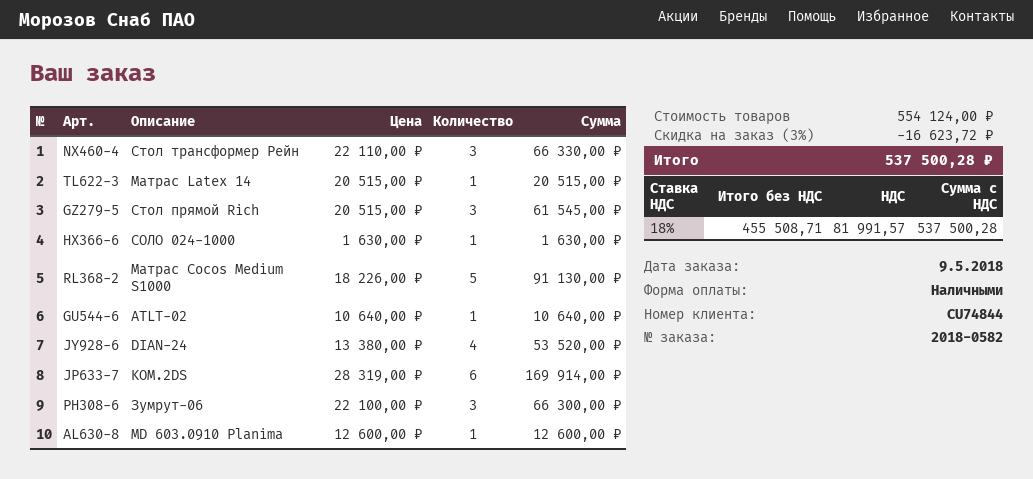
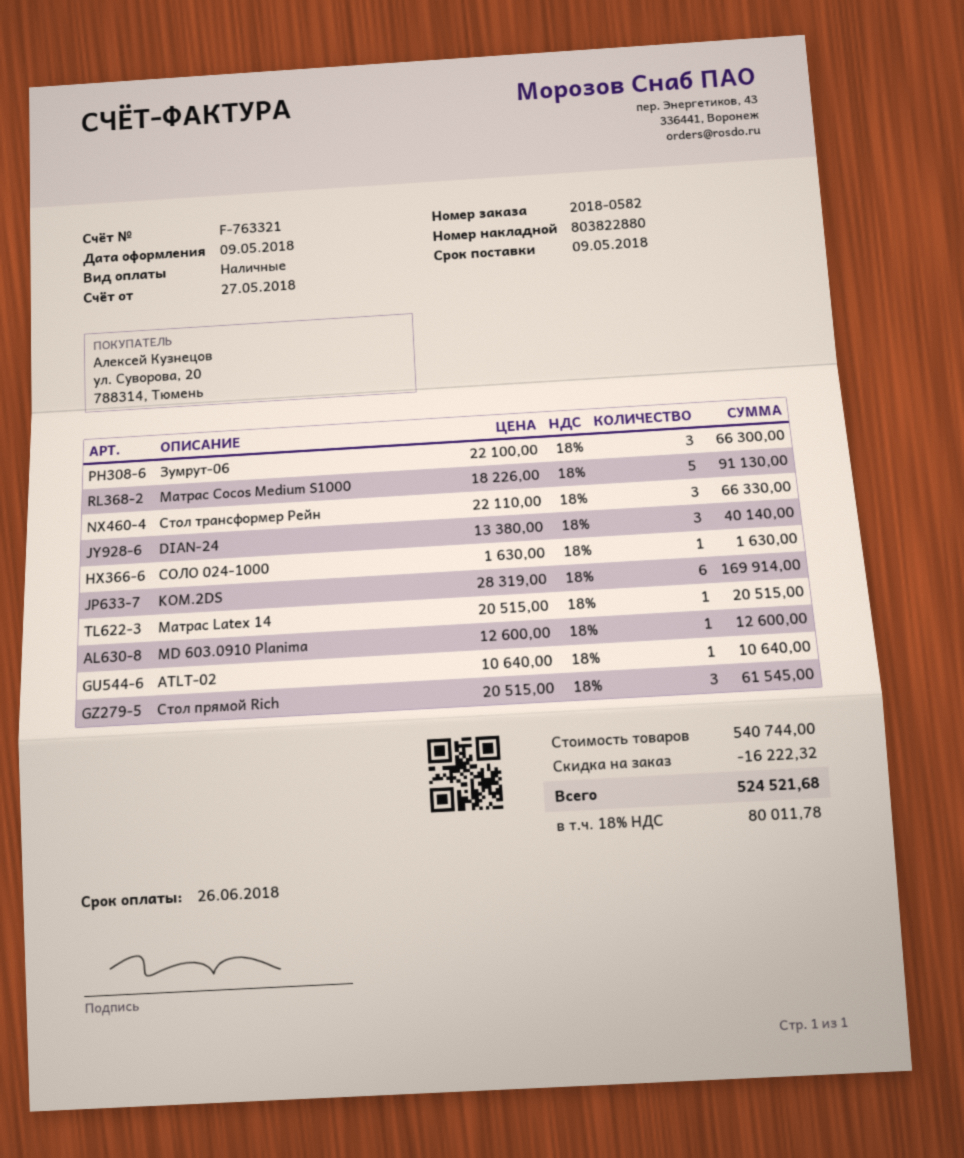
DIAN-24: 4 x 13380.00 = 53520.00 -> 3 x 13380.00 = 40140.00
subtotal: 554124.00 -> 540744.00
discount: 16623.72 -> 16222.32
tax: 18% = 81991.57 -> 18% = 80011.78
total: 537500.28 -> 524521.68

